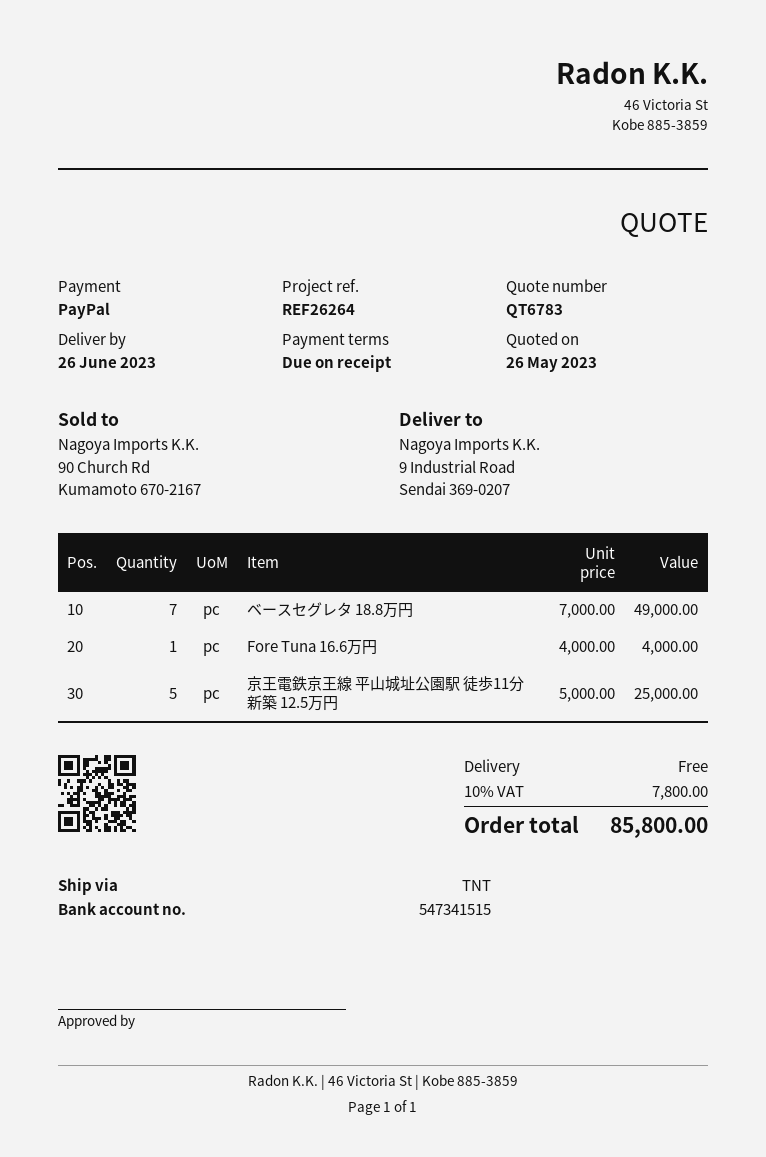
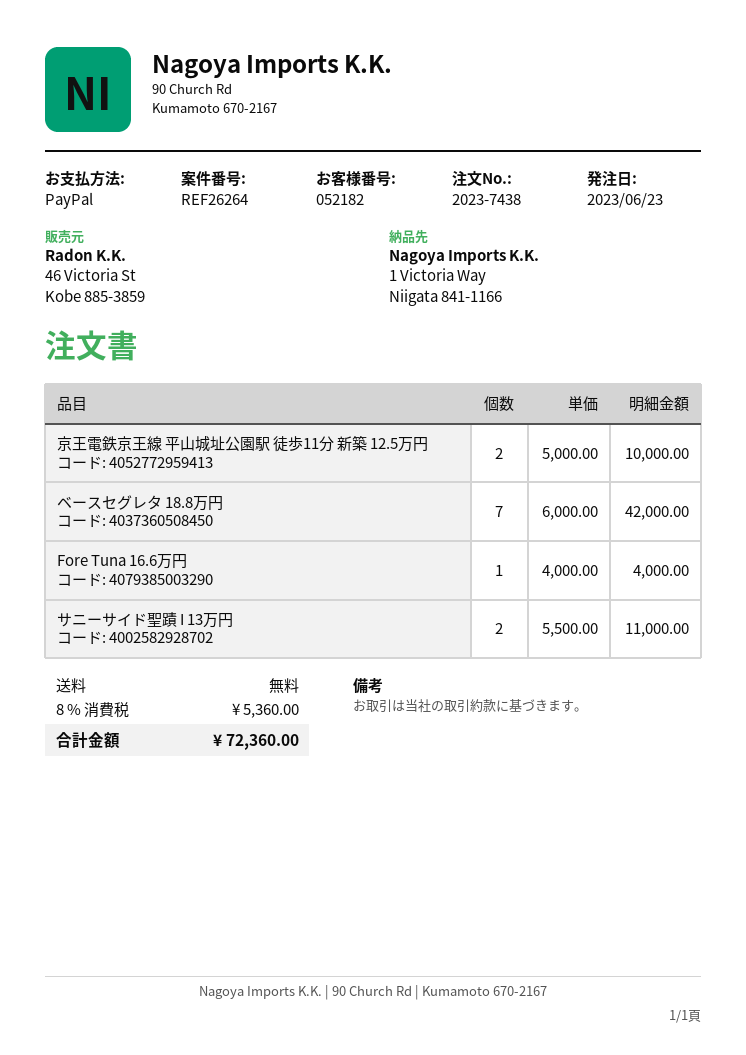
ship to: 9 Industrial Road, Sendai 369-0207 -> 1 Victoria Way, Niigata 841-1166
ベースセグレタ 18.8万円: 7 x 7000.00 = 49000.00 -> 7 x 6000.00 = 42000.00
京王電鉄京王線 平山城址公園駅 徒歩11分 新築 12.5万円: 5 x 5000.00 = 25000.00 -> 2 x 5000.00 = 10000.00
サニーサイド聖蹟 I 13万円: none -> 2 x 5500.00 = 11000.00
tax: 10% = 7800.00 -> 8% = 5360.00
total: 85800.00 -> 72360.00

